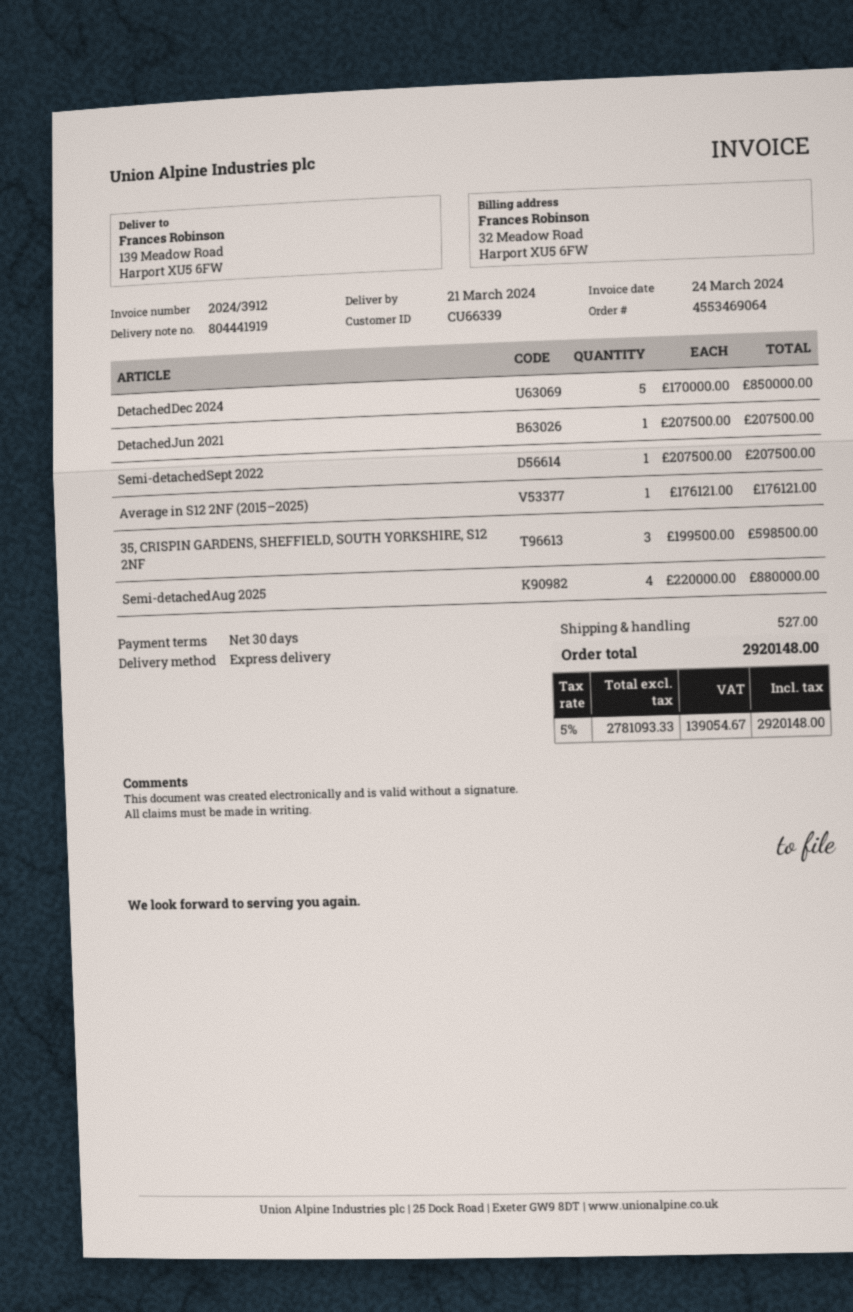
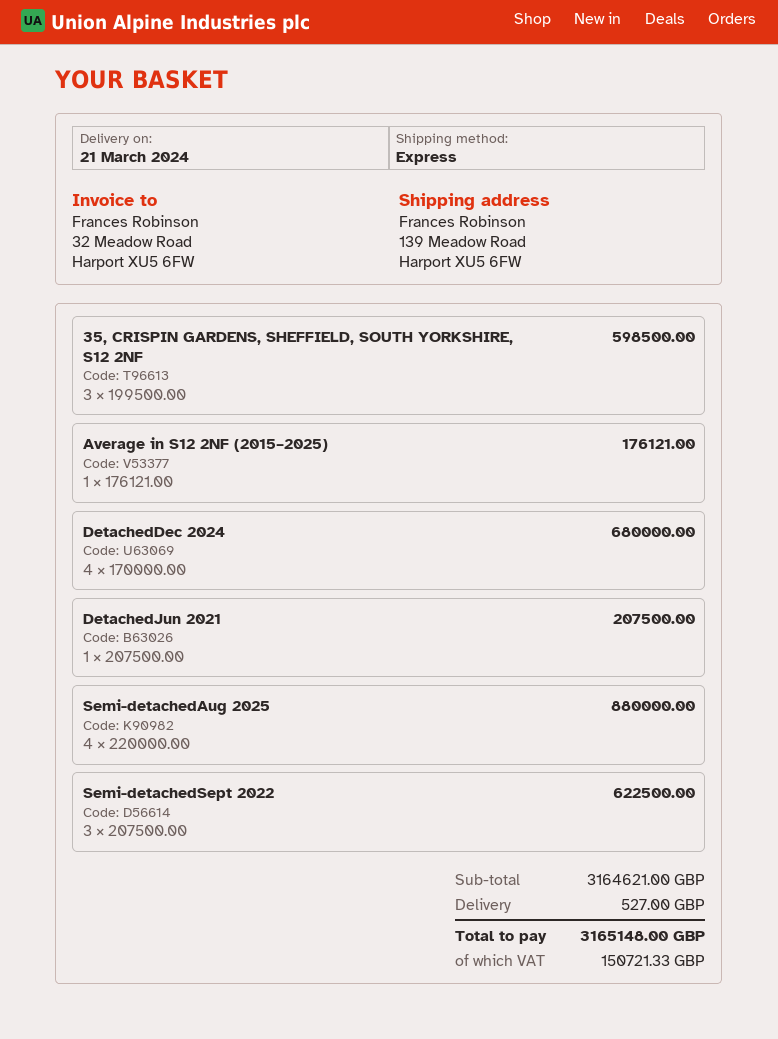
DetachedDec 2024: 5 x 170000.00 = 850000.00 -> 4 x 170000.00 = 680000.00
Semi-detachedSept 2022: 1 x 207500.00 = 207500.00 -> 3 x 207500.00 = 622500.00
tax: 139054.67 -> 150721.33
total: 2920148.00 -> 3165148.00

